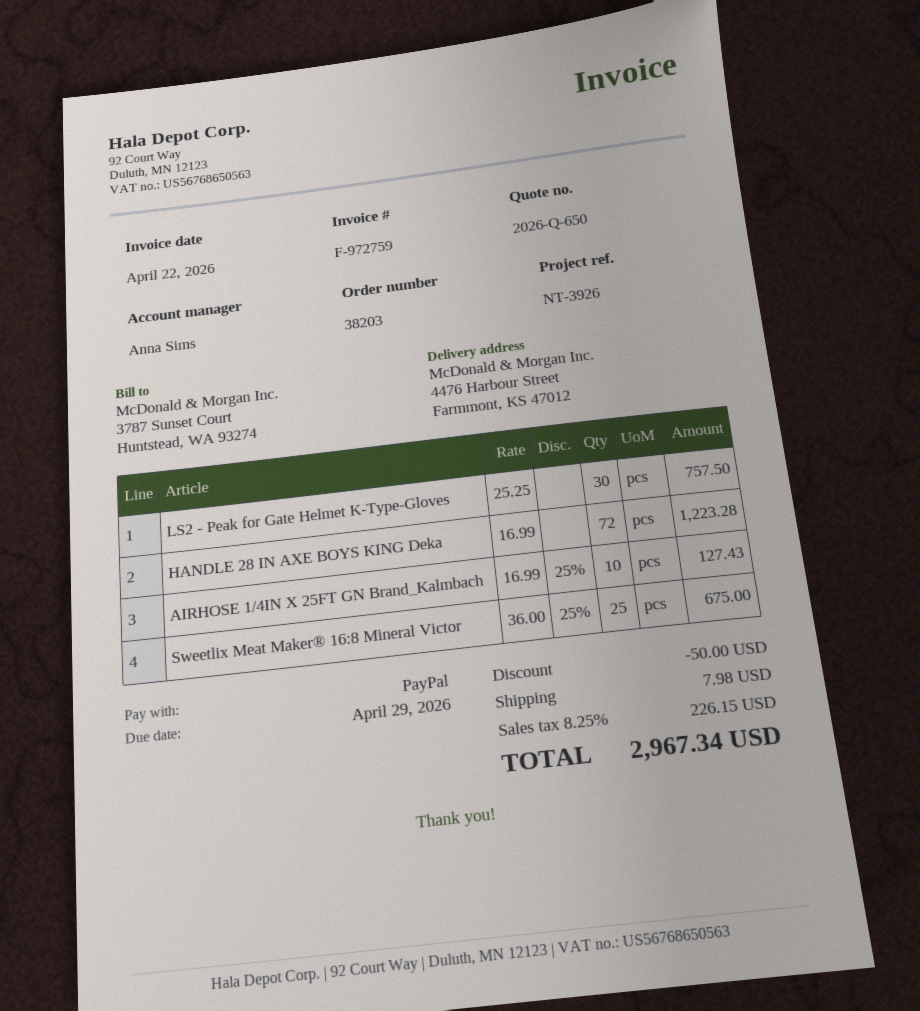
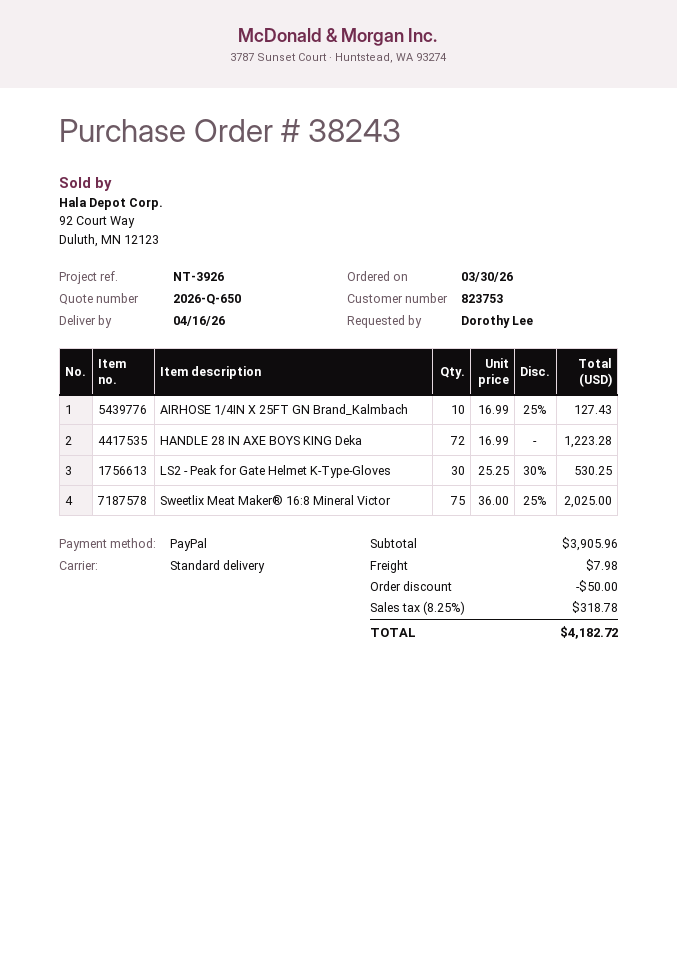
order number: 38203 -> 38243
LS2 - Peak for Gate Helmet K-Type-Gloves: 30 x 25.25 = 757.50 -> 30 x 25.25 - 30% = 530.25
Sweetlix Meat Maker® 16:8 Mineral Victor: 25 x 36.00 - 25% = 675.00 -> 75 x 36.00 - 25% = 2025.00
tax: 8.25% = 226.15 -> 8.25% = 318.78
total: 2967.34 -> 4182.72

